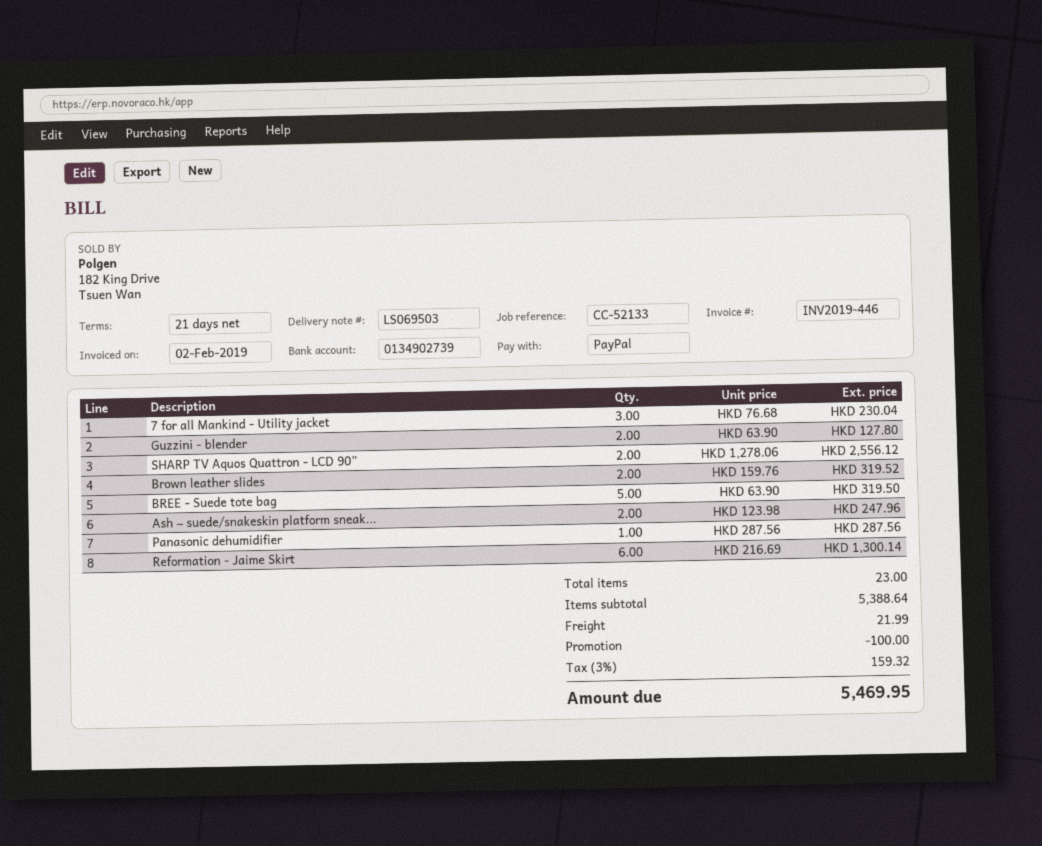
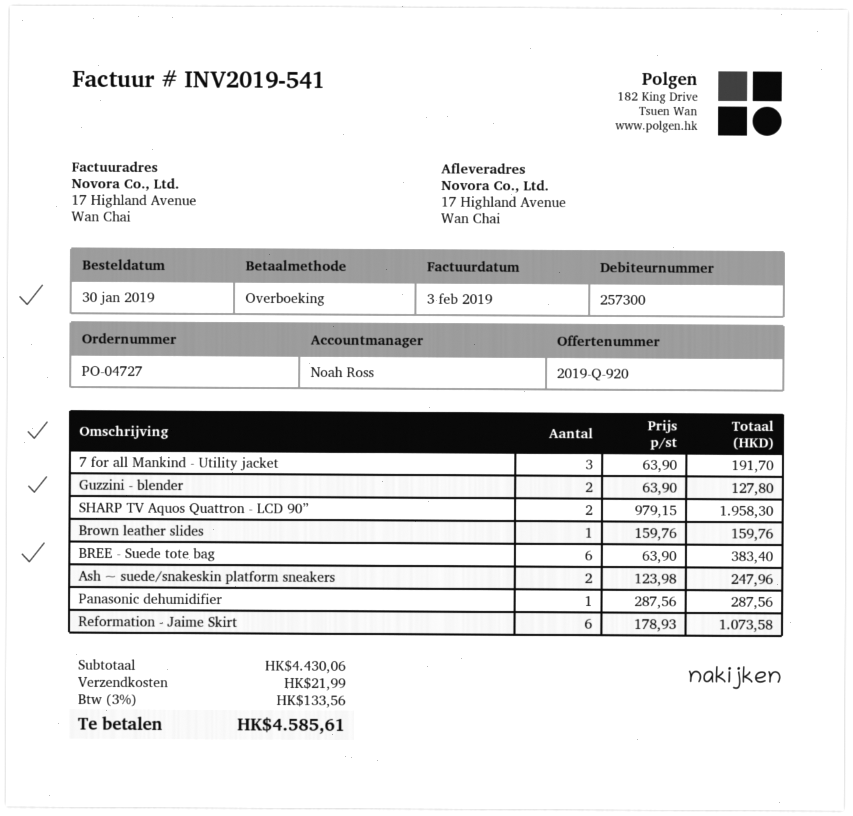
invoice number: INV2019-446 -> INV2019-541
invoice date: 2019-02-02 -> 2019-02-03
payment method: PayPal -> bank transfer
7 for all Mankind - Utility jacket: 3 x 76.68 = 230.04 -> 3 x 63.90 = 191.70
SHARP TV Aquos Quattron - LCD 90”: 2 x 1278.06 = 2556.12 -> 2 x 979.15 = 1958.30
Brown leather slides: 2 x 159.76 = 319.52 -> 1 x 159.76 = 159.76
BREE - Suede tote bag: 5 x 63.90 = 319.50 -> 6 x 63.90 = 383.40
Reformation - Jaime Skirt: 6 x 216.69 = 1300.14 -> 6 x 178.93 = 1073.58
subtotal: 5388.64 -> 4430.06
discount: 100.00 -> none
tax: 3% = 159.32 -> 3% = 133.56
total: 5469.95 -> 4585.61

